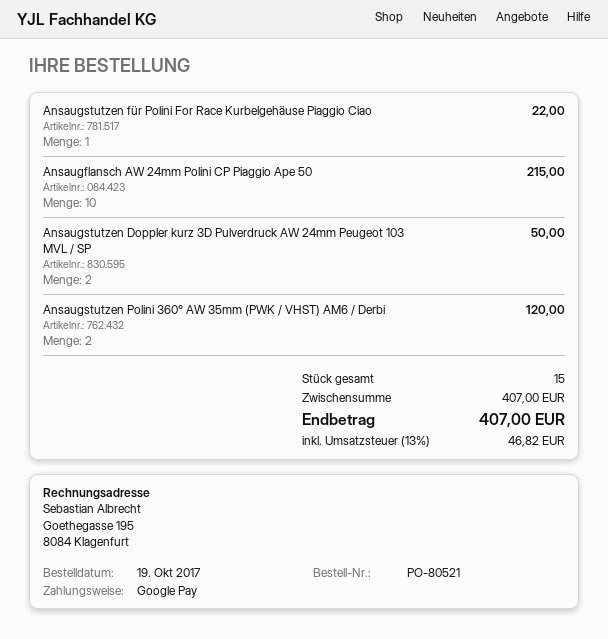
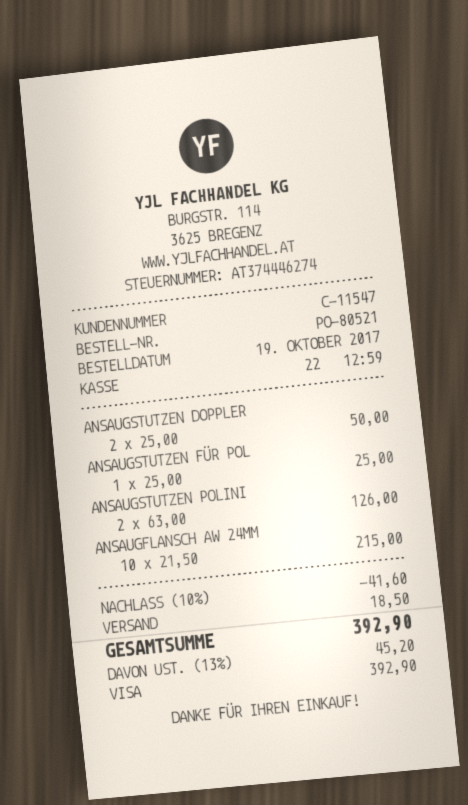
payment method: Google Pay -> Visa
Ansaugstutzen für Polini For Race Kurbelgehäuse Piaggio Ciao: 1 for 22.00 -> 1 for 25.00
Ansaugstutzen Polini 360° AW 35mm (PWK / VHST) AM6 / Derbi: 2 for 120.00 -> 2 for 126.00
discount: none -> 10% = 41.60
shipping: none -> 18.50
tax: 13% = 46.82 -> 13% = 45.20
total: 407.00 -> 392.90

